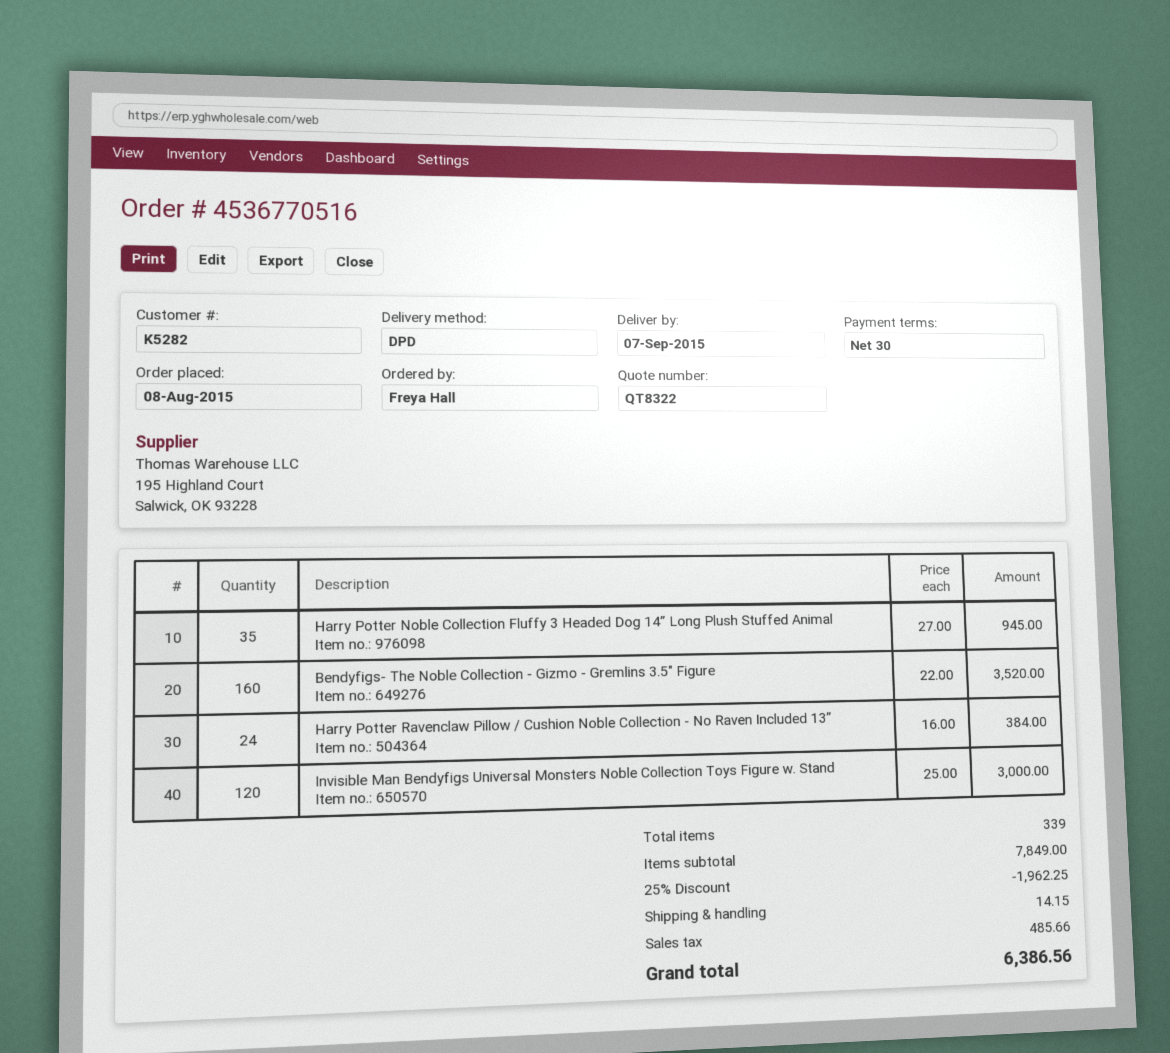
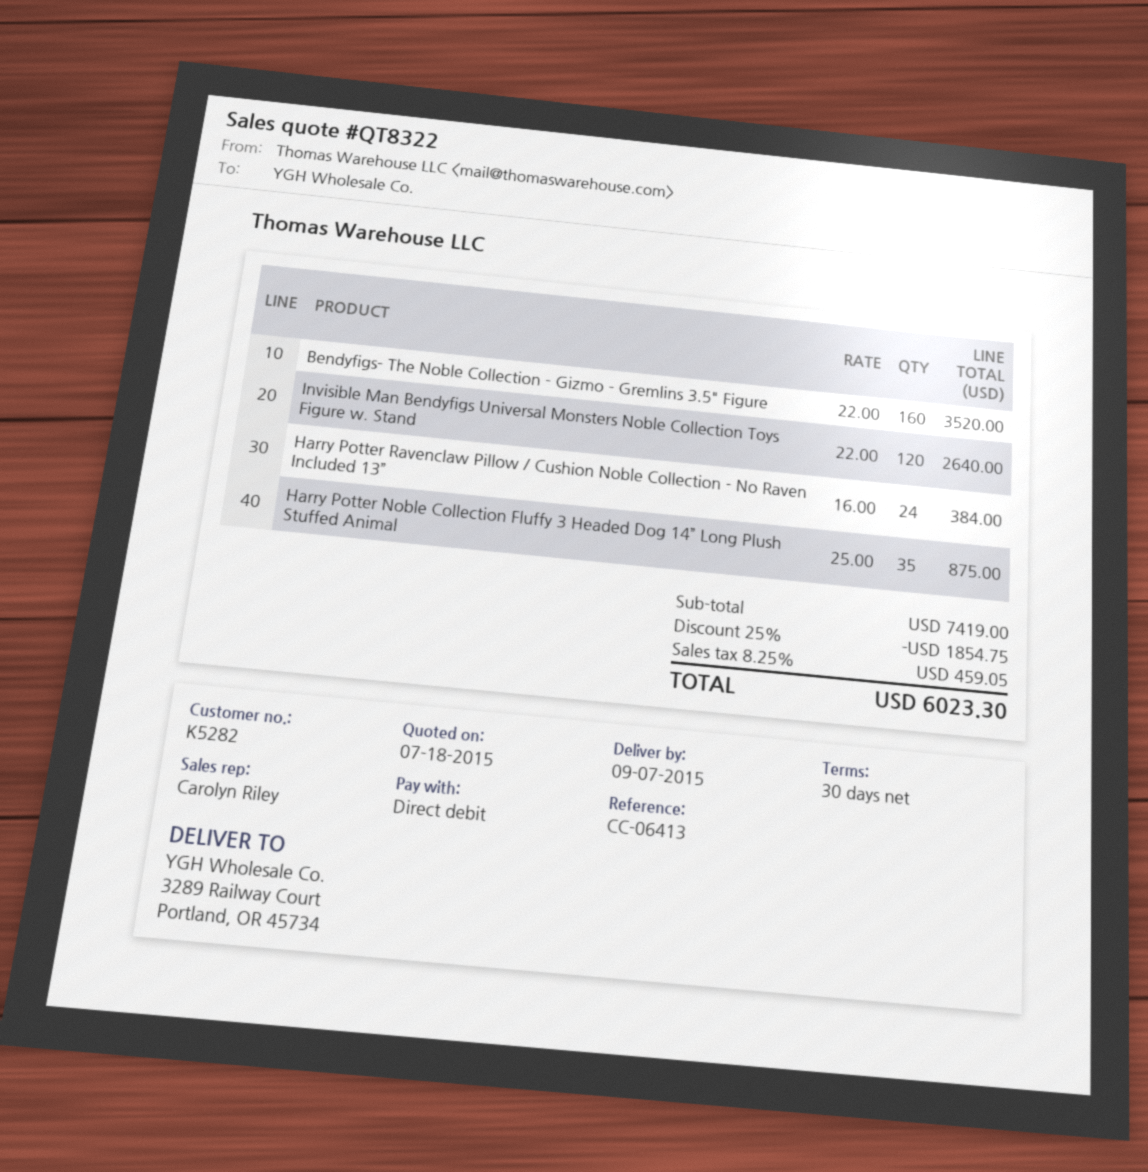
Harry Potter Noble Collection Fluffy 3 Headed Dog 14” Long Plush Stuffed Animal: 35 x 27.00 = 945.00 -> 35 x 25.00 = 875.00
Invisible Man Bendyfigs Universal Monsters Noble Collection Toys Figure w. Stand: 120 x 25.00 = 3000.00 -> 120 x 22.00 = 2640.00
subtotal: 7849.00 -> 7419.00
discount: 25% = 1962.25 -> 25% = 1854.75
shipping: 14.15 -> none
tax: 485.66 -> 459.05
total: 6386.56 -> 6023.30

